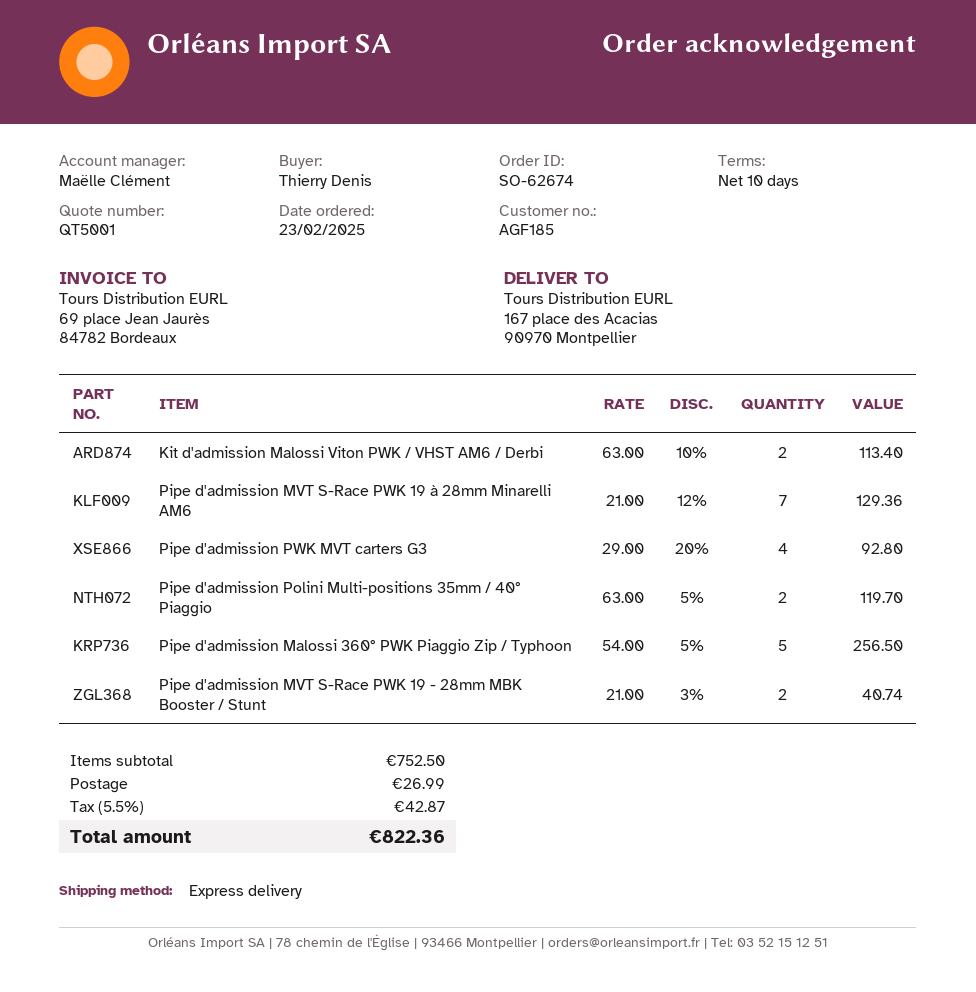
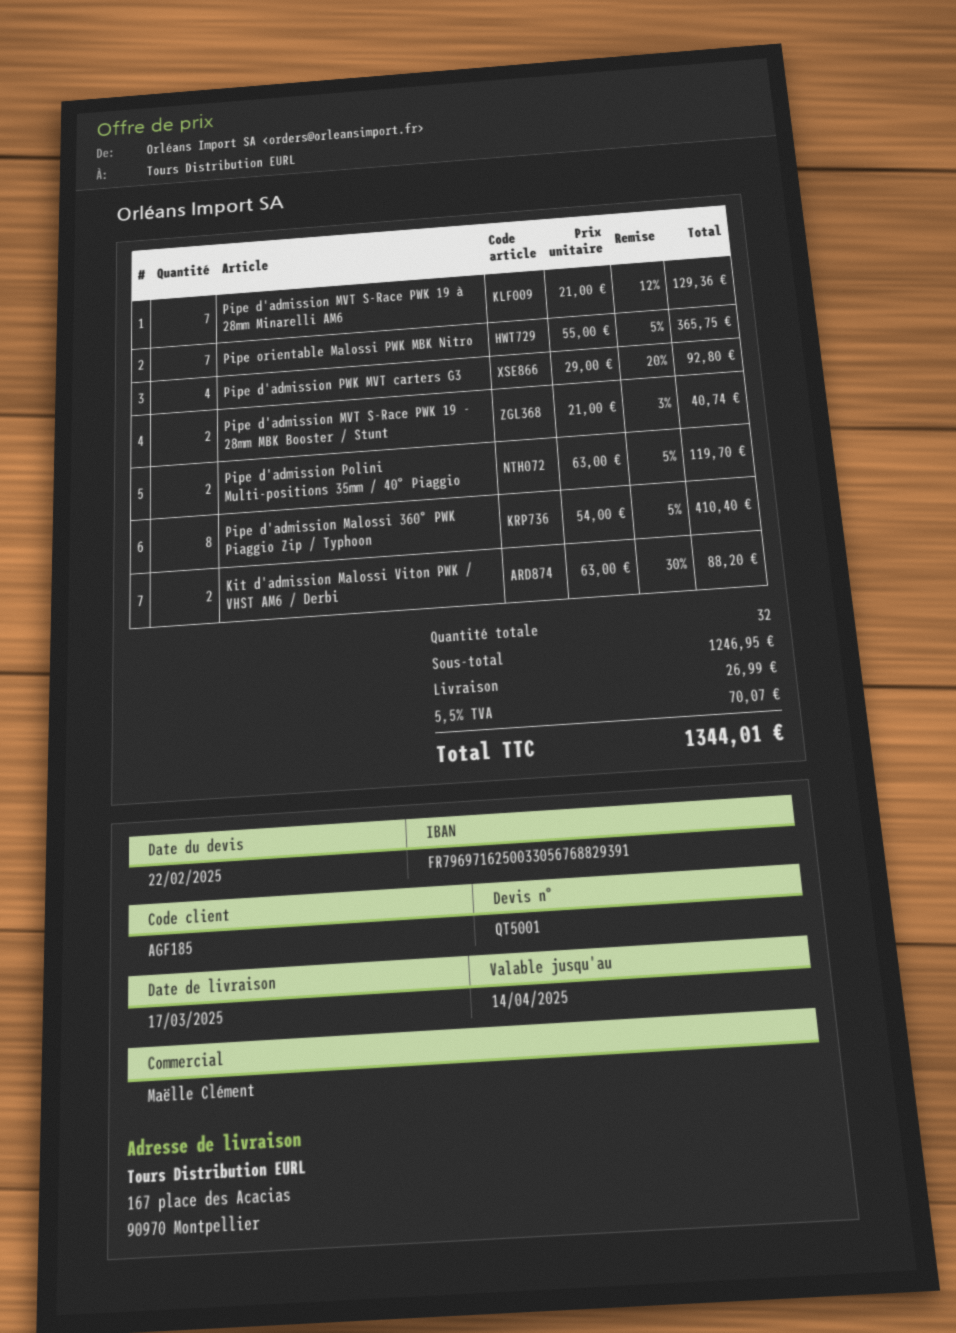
Kit d'admission Malossi Viton PWK / VHST AM6 / Derbi: 2 x 63.00 - 10% = 113.40 -> 2 x 63.00 - 30% = 88.20
Pipe d'admission Malossi 360° PWK Piaggio Zip / Typhoon: 5 x 54.00 - 5% = 256.50 -> 8 x 54.00 - 5% = 410.40
Pipe orientable Malossi PWK MBK Nitro: none -> 7 x 55.00 - 5% = 365.75
subtotal: 752.50 -> 1246.95
tax: 5.5% = 42.87 -> 5.5% = 70.07
total: 822.36 -> 1344.01

